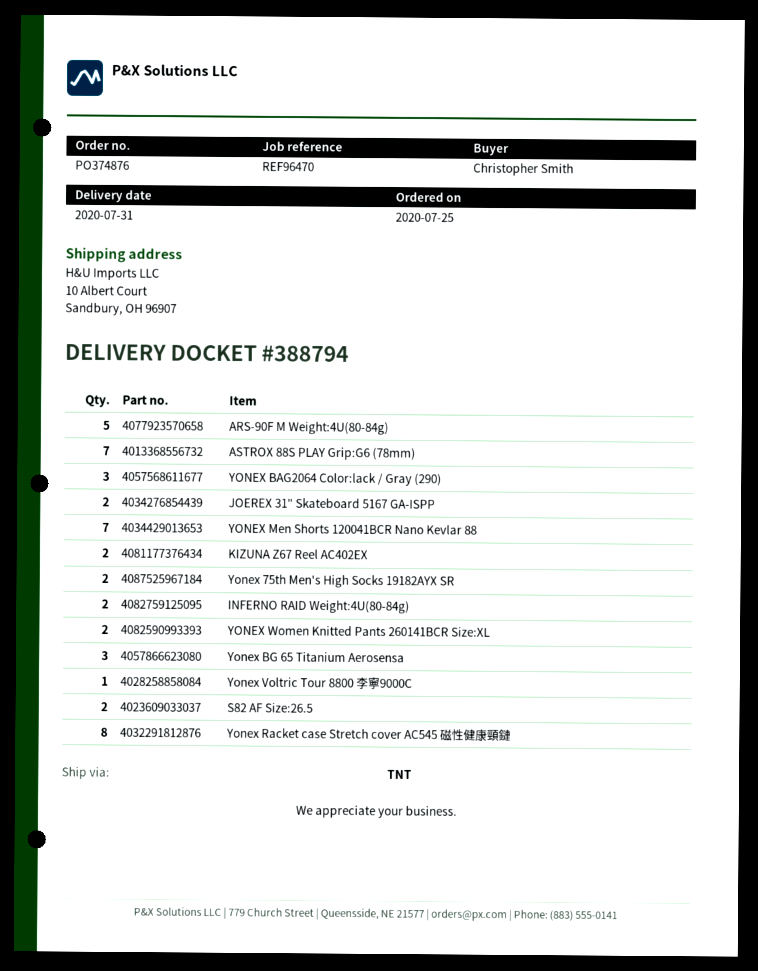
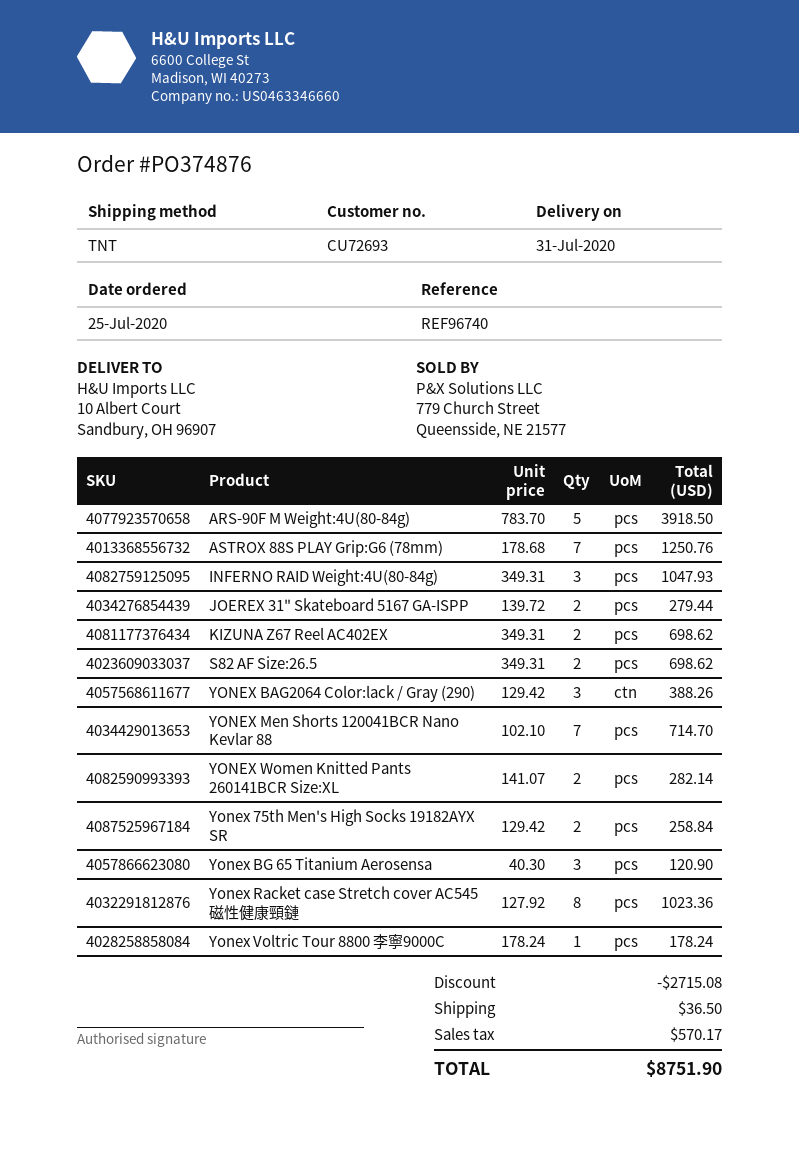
reference: REF96470 -> REF96740
INFERNO RAID Weight:4U(80-84g): 2 -> 3

